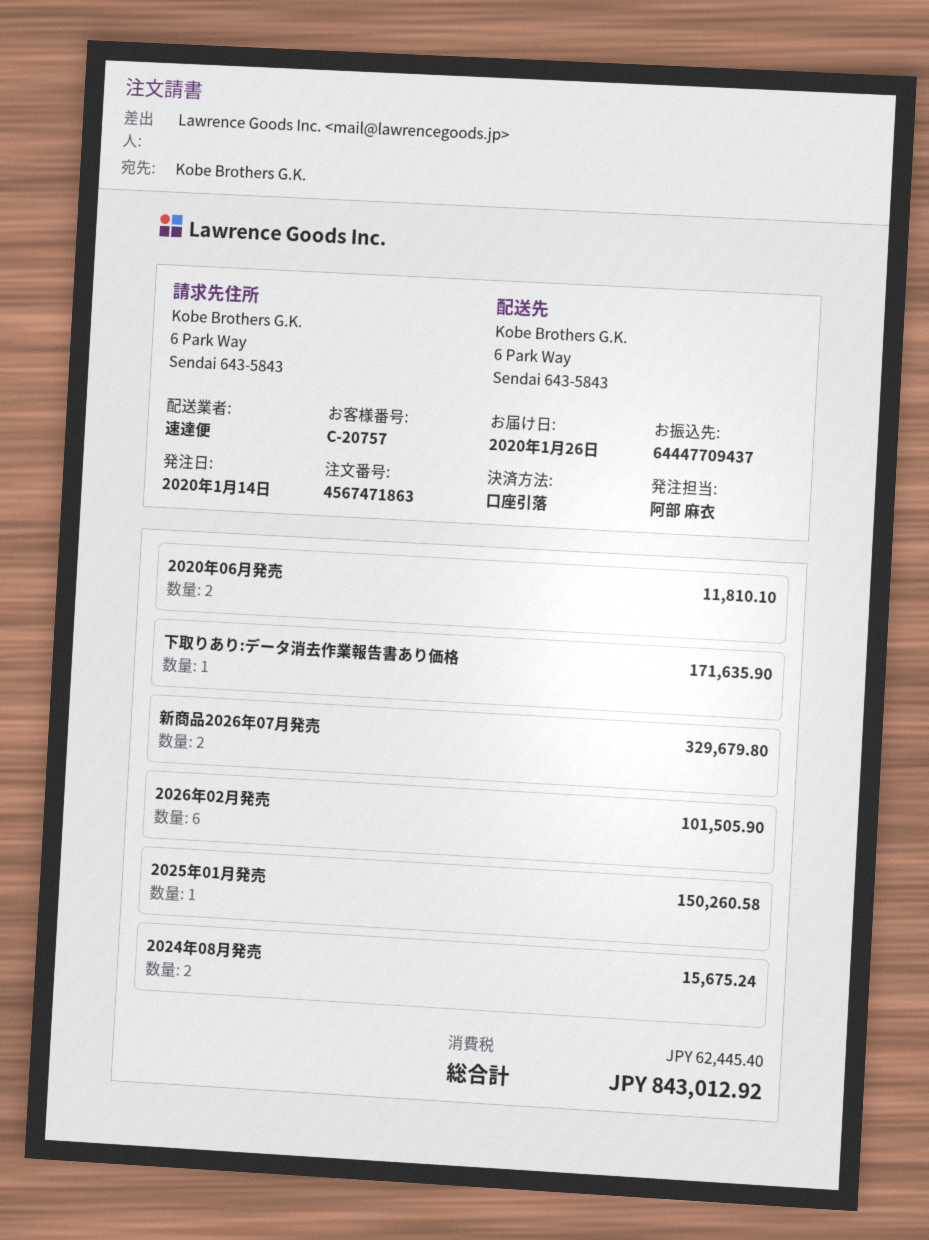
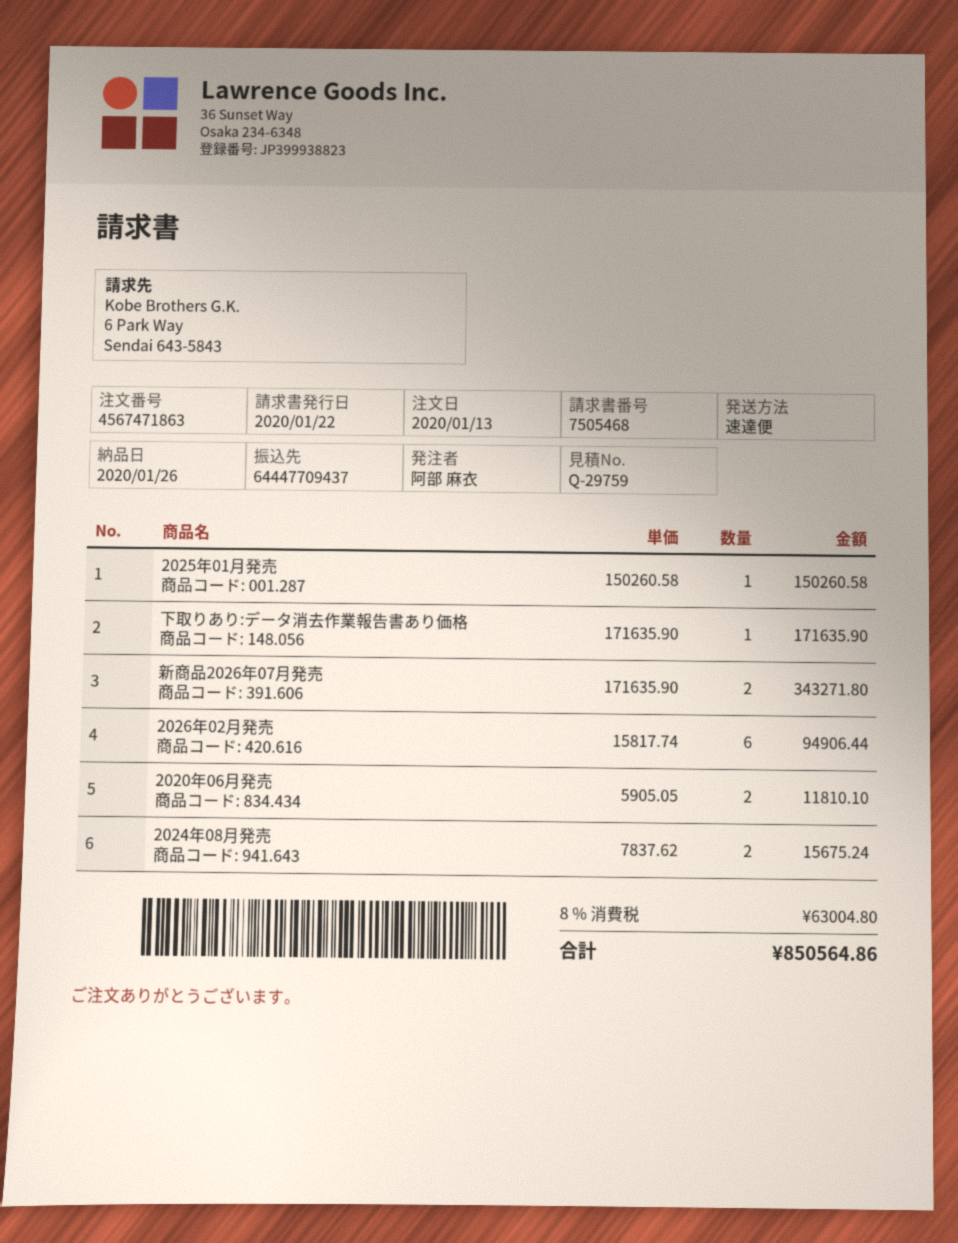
order date: 2020-01-14 -> 2020-01-13
新商品2026年07月発売: 2 for 329679.80 -> 2 for 343271.80
2026年02月発売: 6 for 101505.90 -> 6 for 94906.44
tax: 62445.40 -> 63004.80
total: 843012.92 -> 850564.86

